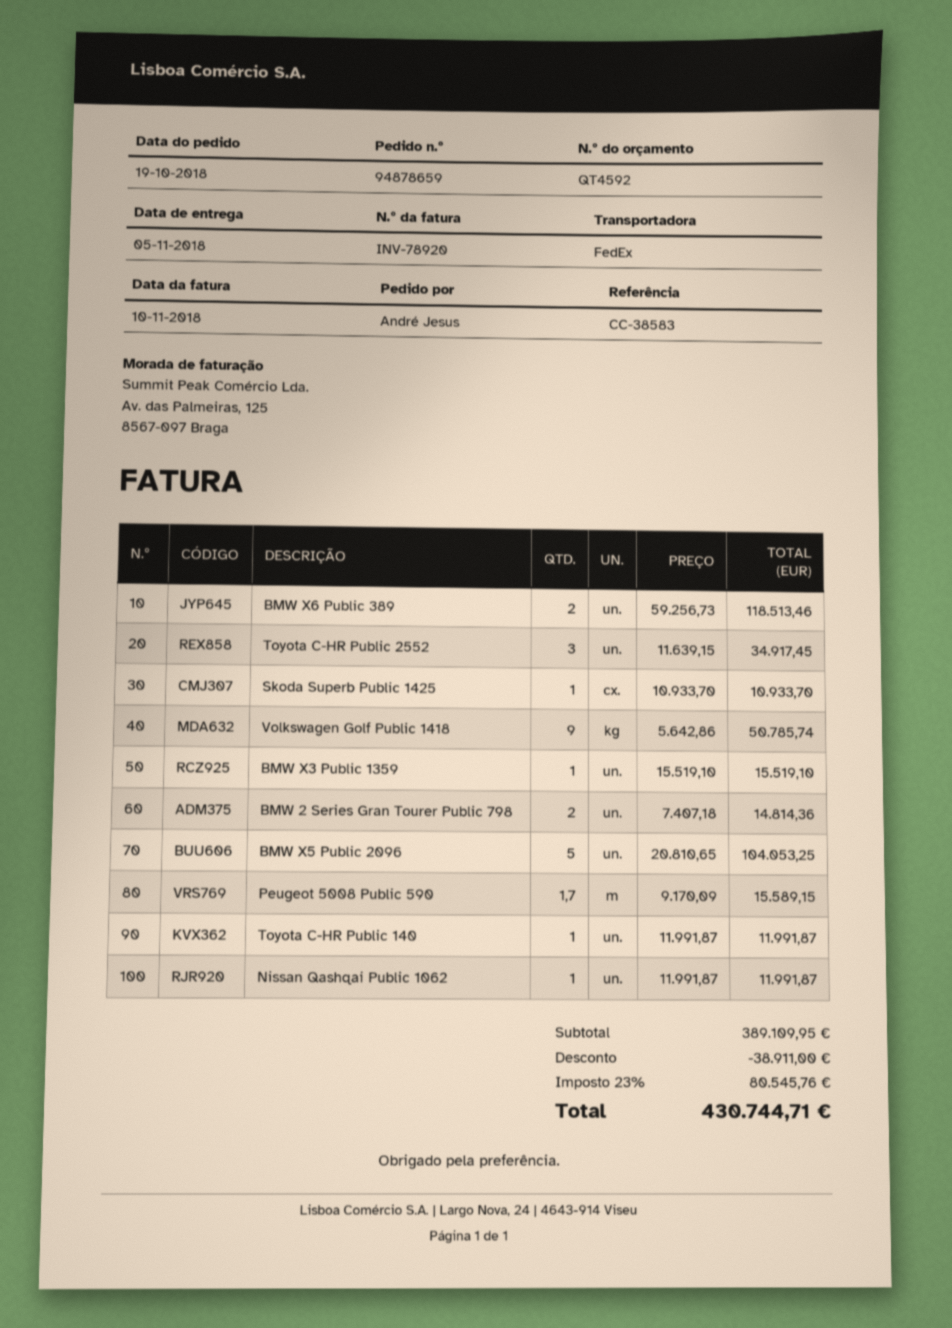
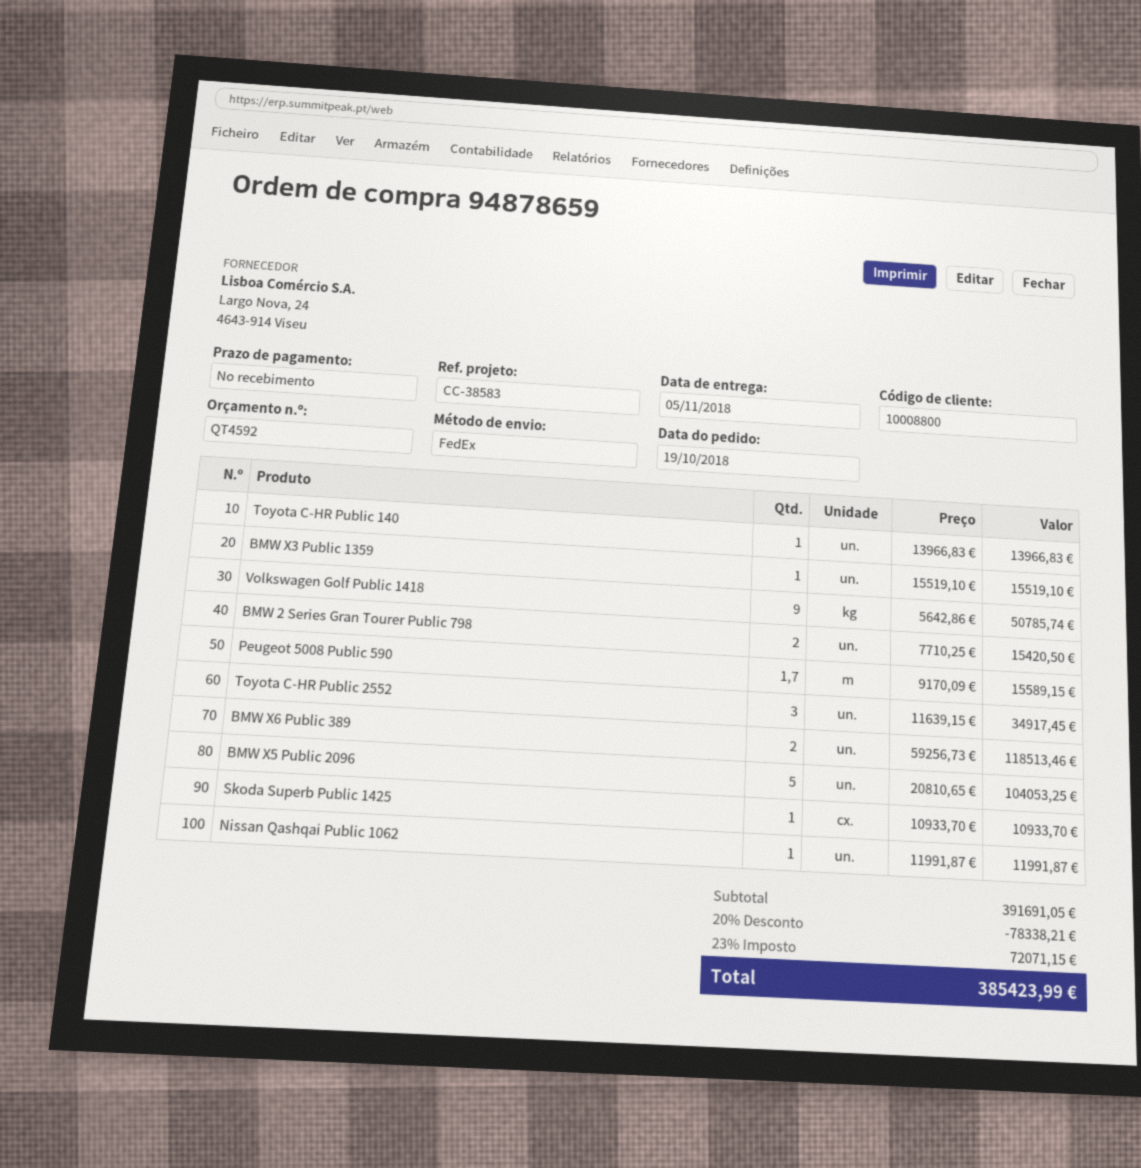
BMW 2 Series Gran Tourer Public 798: 2 x 7407.18 = 14814.36 -> 2 x 7710.25 = 15420.50
Toyota C-HR Public 140: 1 x 11991.87 = 11991.87 -> 1 x 13966.83 = 13966.83
subtotal: 389109.95 -> 391691.05
discount: 38911.00 -> 78338.21
tax: 23% = 80545.76 -> 23% = 72071.15
total: 430744.71 -> 385423.99

